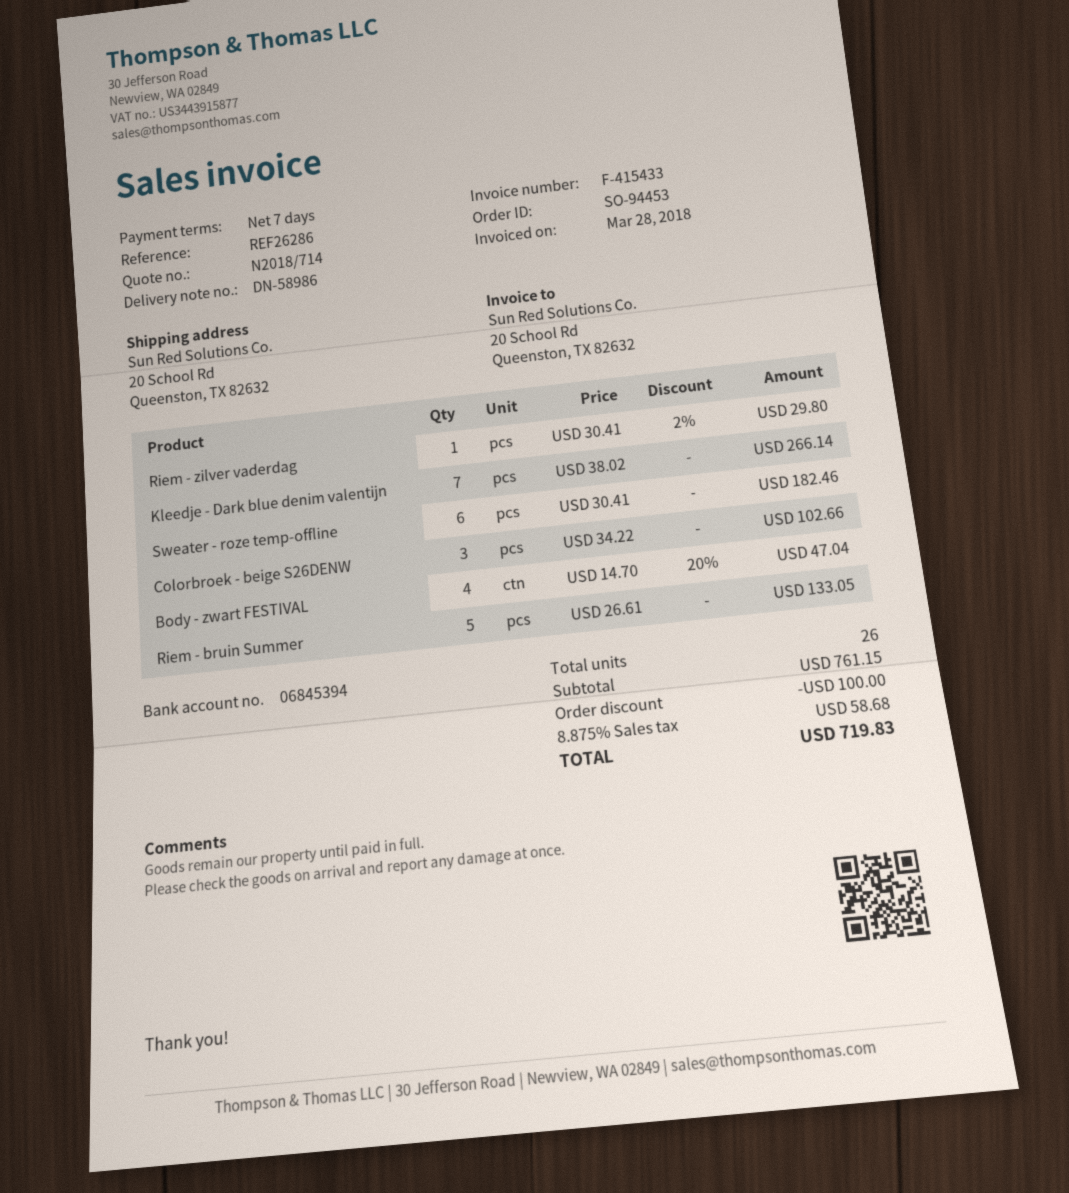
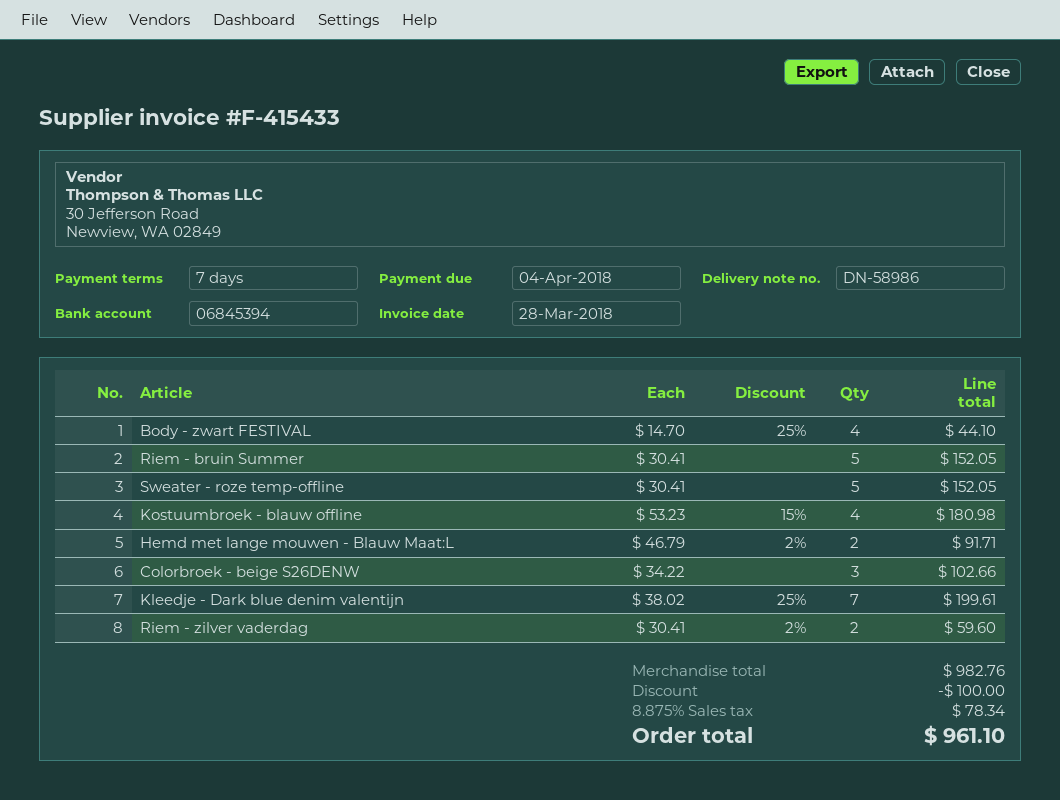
Riem - zilver vaderdag: 1 x 30.41 - 2% = 29.80 -> 2 x 30.41 - 2% = 59.60
Kleedje - Dark blue denim valentijn: 7 x 38.02 = 266.14 -> 7 x 38.02 - 25% = 199.61
Sweater - roze temp-offline: 6 x 30.41 = 182.46 -> 5 x 30.41 = 152.05
Body - zwart FESTIVAL: 4 x 14.70 - 20% = 47.04 -> 4 x 14.70 - 25% = 44.10
Riem - bruin Summer: 5 x 26.61 = 133.05 -> 5 x 30.41 = 152.05
Kostuumbroek - blauw offline: none -> 4 x 53.23 - 15% = 180.98
Hemd met lange mouwen - Blauw Maat:L: none -> 2 x 46.79 - 2% = 91.71
subtotal: 761.15 -> 982.76
tax: 8.875% = 58.68 -> 8.875% = 78.34
total: 719.83 -> 961.10

